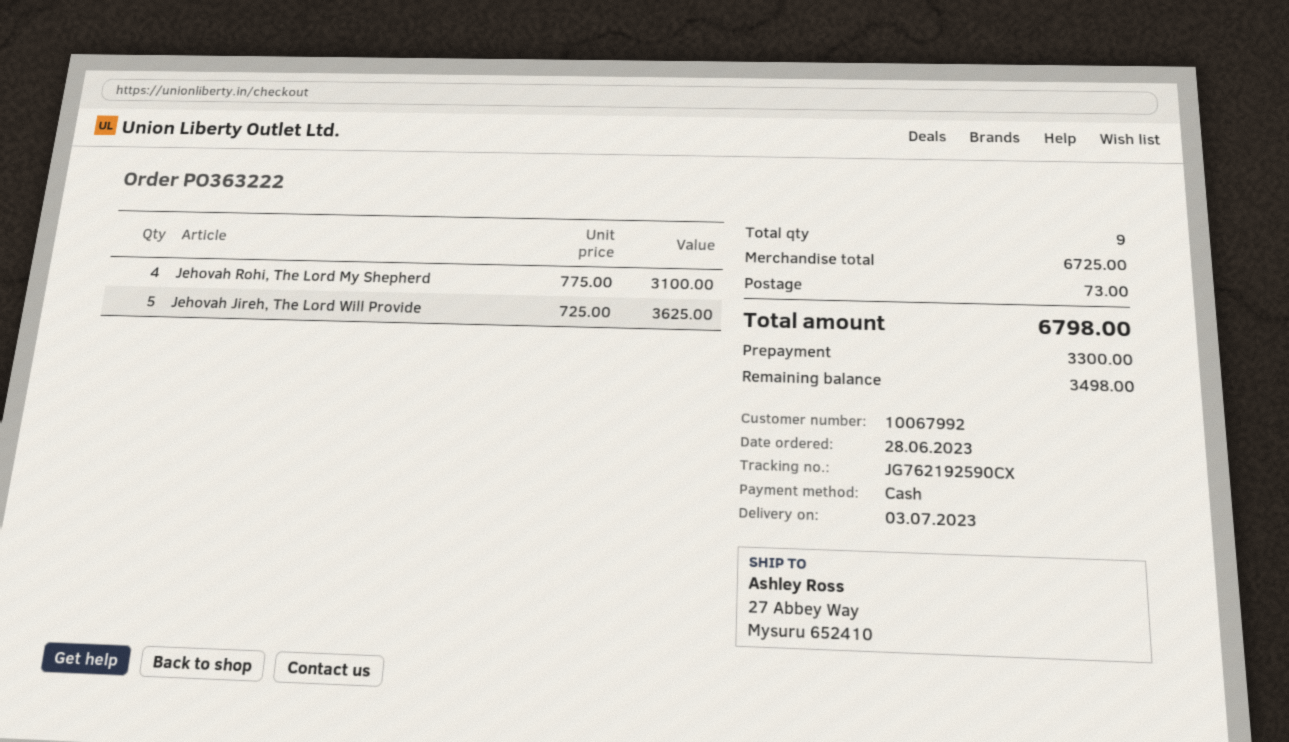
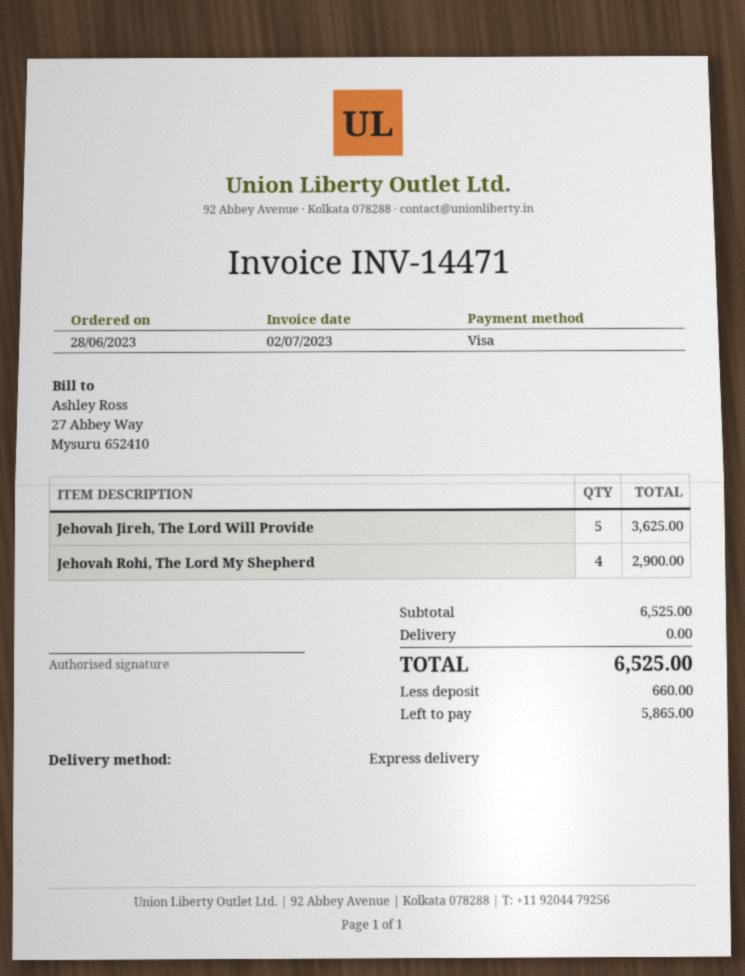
payment method: cash -> Visa
Jehovah Rohi, The Lord My Shepherd: 4 for 3100.00 -> 4 for 2900.00
subtotal: 6725.00 -> 6525.00
shipping: 73.00 -> 0.00
total: 6798.00 -> 6525.00
deposit: 3300.00 -> 660.00
balance: 3498.00 -> 5865.00

